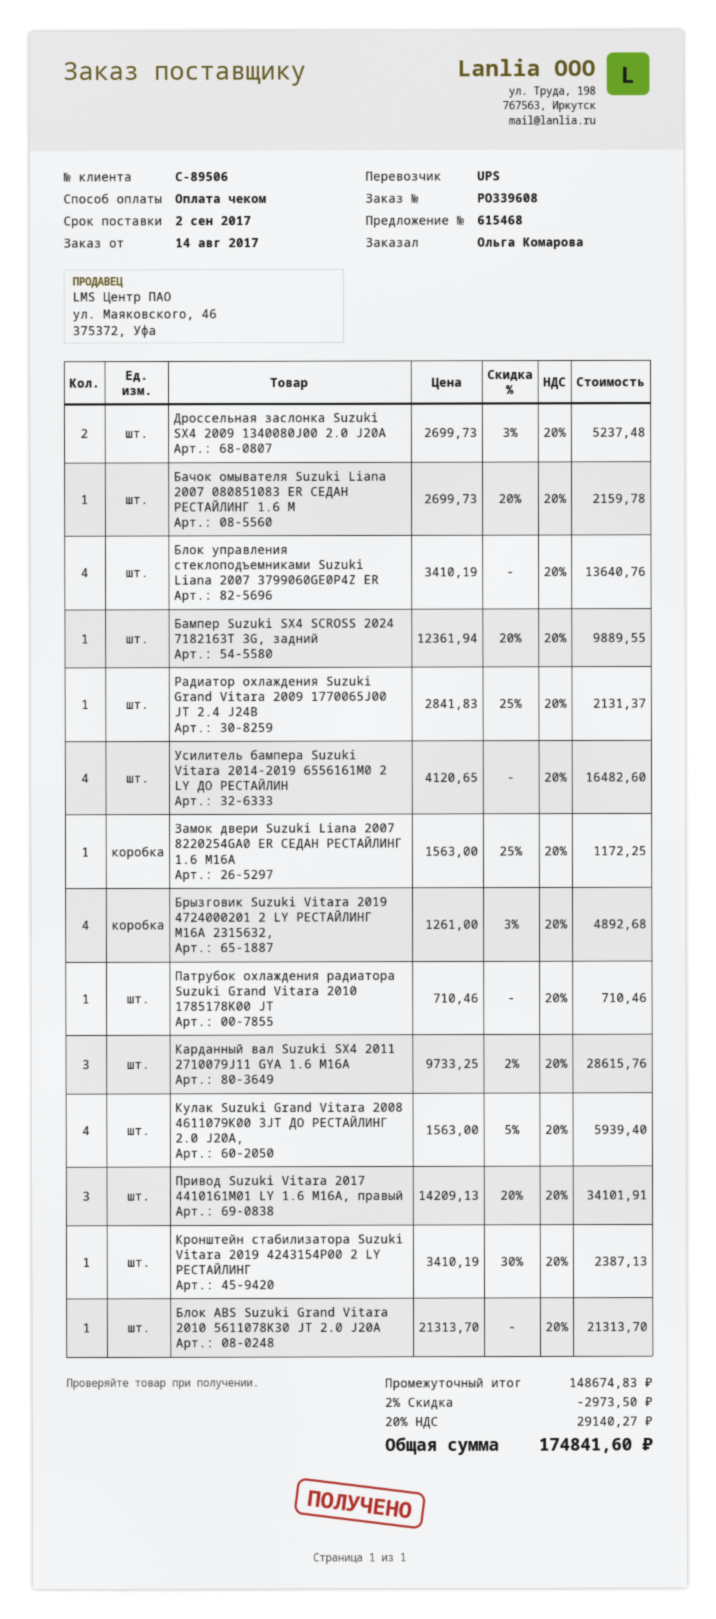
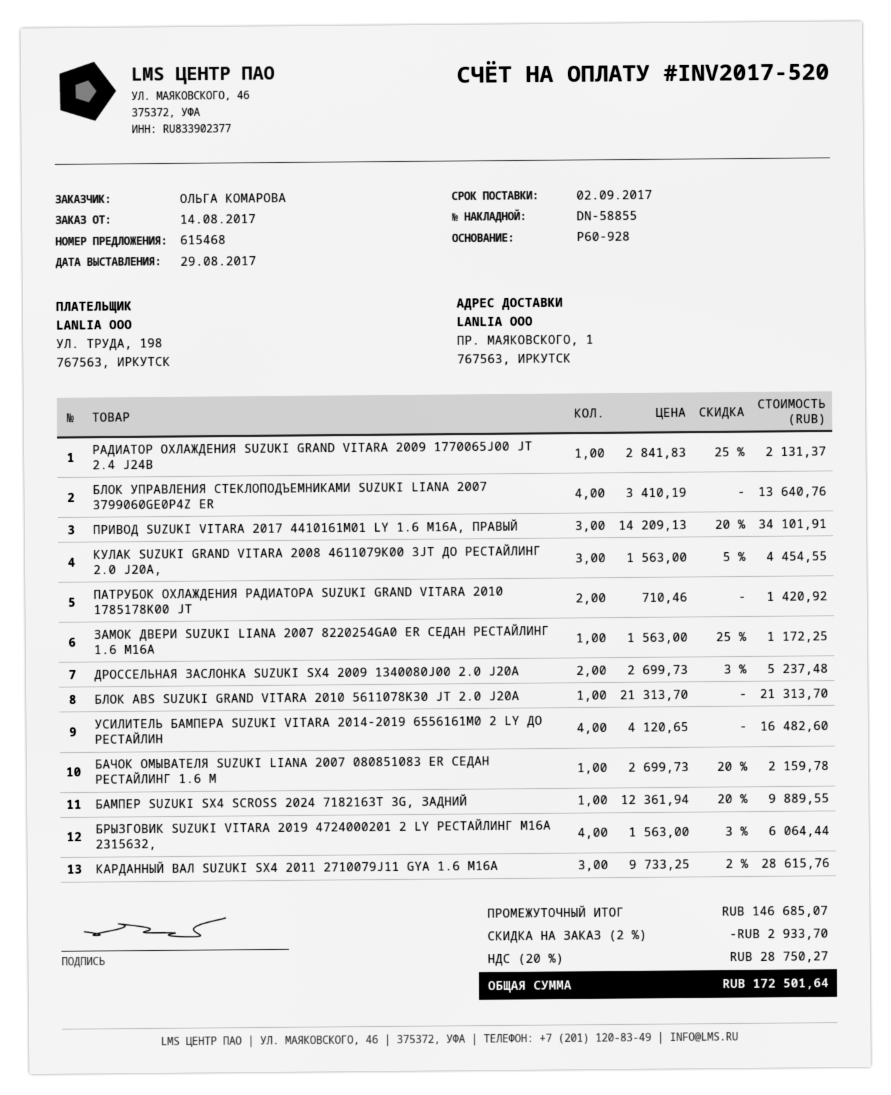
Брызговик Suzuki Vitara 2019 4724000201 2 LY РЕСТАЙЛИНГ M16A 2315632,: 4 x 1261.00 - 3% = 4892.68 -> 4 x 1563.00 - 3% = 6064.44
Патрубок охлаждения радиатора Suzuki Grand Vitara 2010 1785178K00 JT: 1 x 710.46 = 710.46 -> 2 x 710.46 = 1420.92
Кулак Suzuki Grand Vitara 2008 4611079К00 3JT ДО РЕСТАЙЛИНГ 2.0 J20A,: 4 x 1563.00 - 5% = 5939.40 -> 3 x 1563.00 - 5% = 4454.55
Кронштейн стабилизатора Suzuki Vitara 2019 4243154P00 2 LY РЕСТАЙЛИНГ: 1 x 3410.19 - 30% = 2387.13 -> none
subtotal: 148674.83 -> 146685.07
discount: 2% = 2973.50 -> 2% = 2933.70
tax: 20% = 29140.27 -> 20% = 28750.27
total: 174841.60 -> 172501.64

